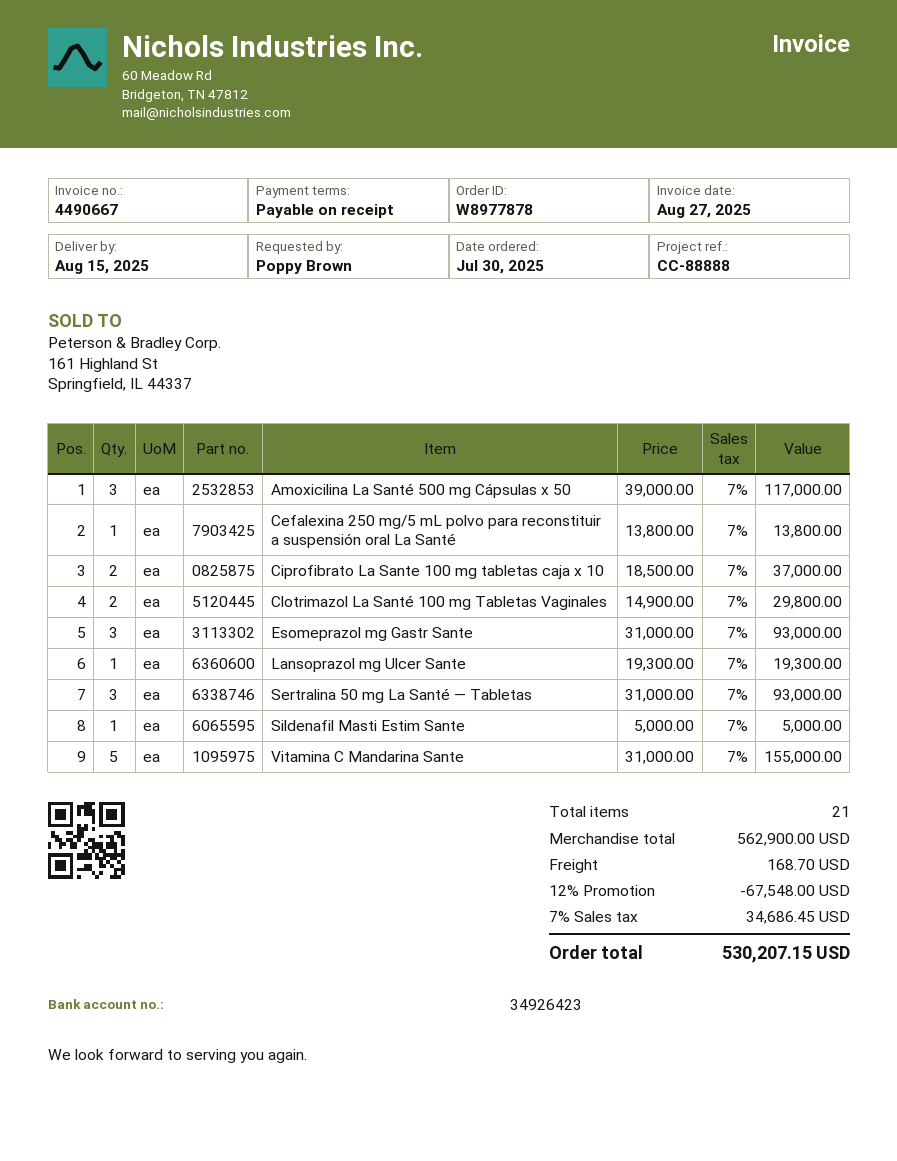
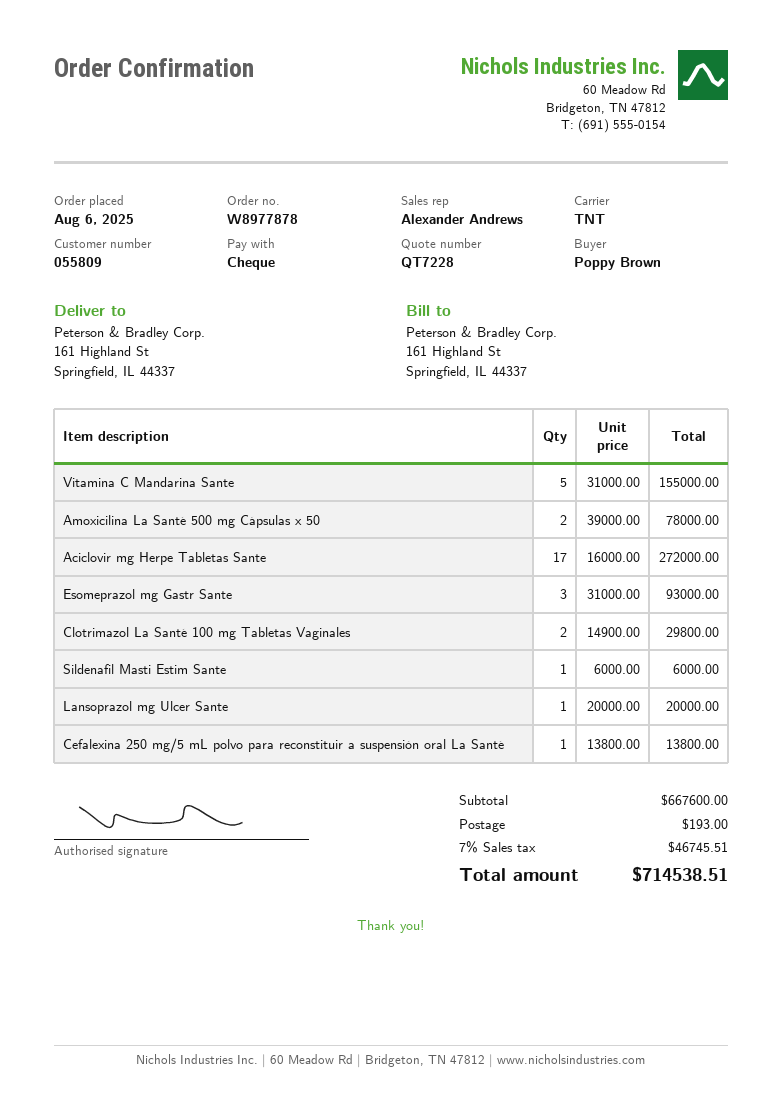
order date: 2025-07-30 -> 2025-08-06
Amoxicilina La Santé 500 mg Cápsulas x 50: 3 x 39000.00 = 117000.00 -> 2 x 39000.00 = 78000.00
Ciprofibrato La Sante 100 mg tabletas caja x 10: 2 x 18500.00 = 37000.00 -> none
Lansoprazol mg Ulcer Sante: 1 x 19300.00 = 19300.00 -> 1 x 20000.00 = 20000.00
Sertralina 50 mg La Santé — Tabletas: 3 x 31000.00 = 93000.00 -> none
Sildenafil Masti Estim Sante: 1 x 5000.00 = 5000.00 -> 1 x 6000.00 = 6000.00
Aciclovir mg Herpe Tabletas Sante: none -> 17 x 16000.00 = 272000.00
subtotal: 562900.00 -> 667600.00
discount: 12% = 67548.00 -> none
shipping: 168.70 -> 193.00
tax: 7% = 34686.45 -> 7% = 46745.51
total: 530207.15 -> 714538.51

